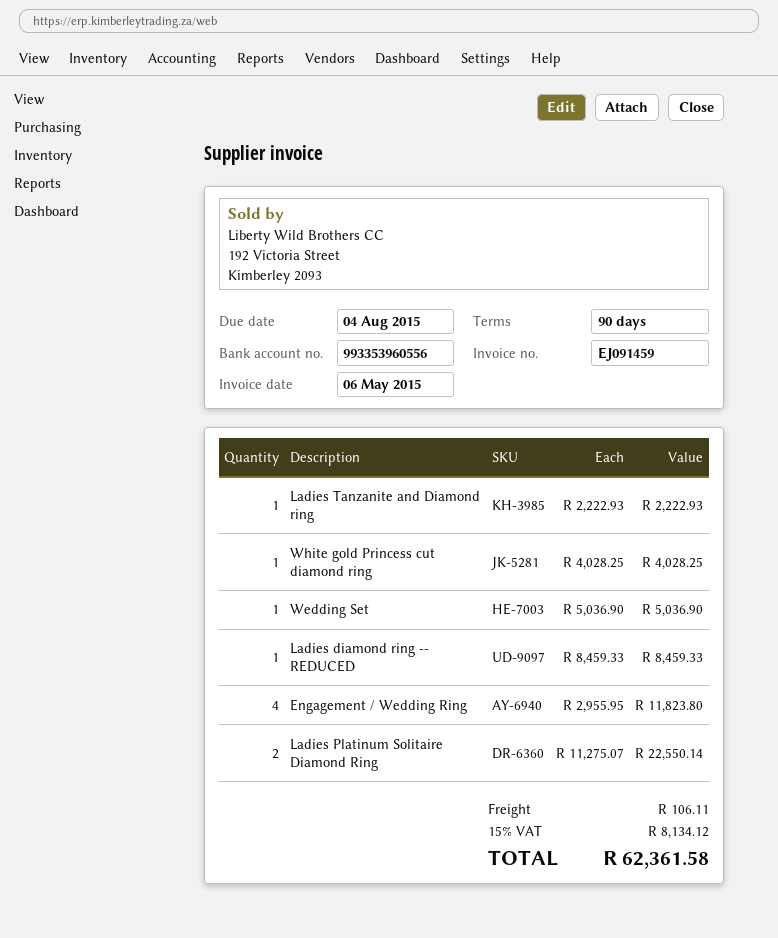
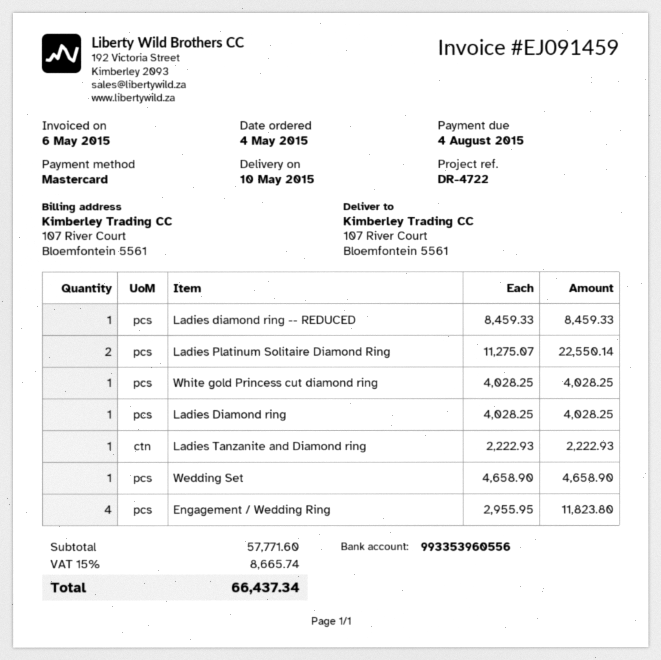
Wedding Set: 1 x 5036.90 = 5036.90 -> 1 x 4658.90 = 4658.90
Ladies Diamond ring: none -> 1 x 4028.25 = 4028.25
shipping: 106.11 -> none
tax: 15% = 8134.12 -> 15% = 8665.74
total: 62361.58 -> 66437.34

